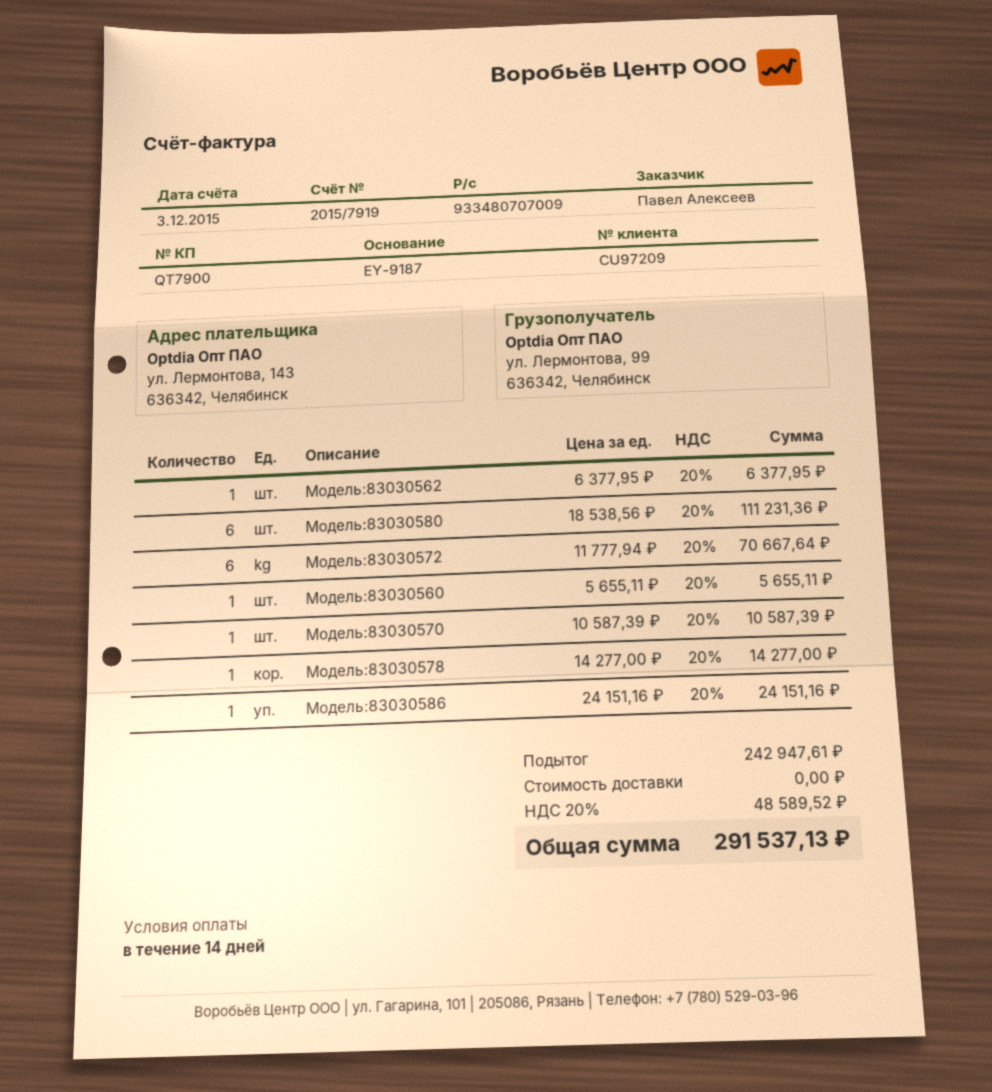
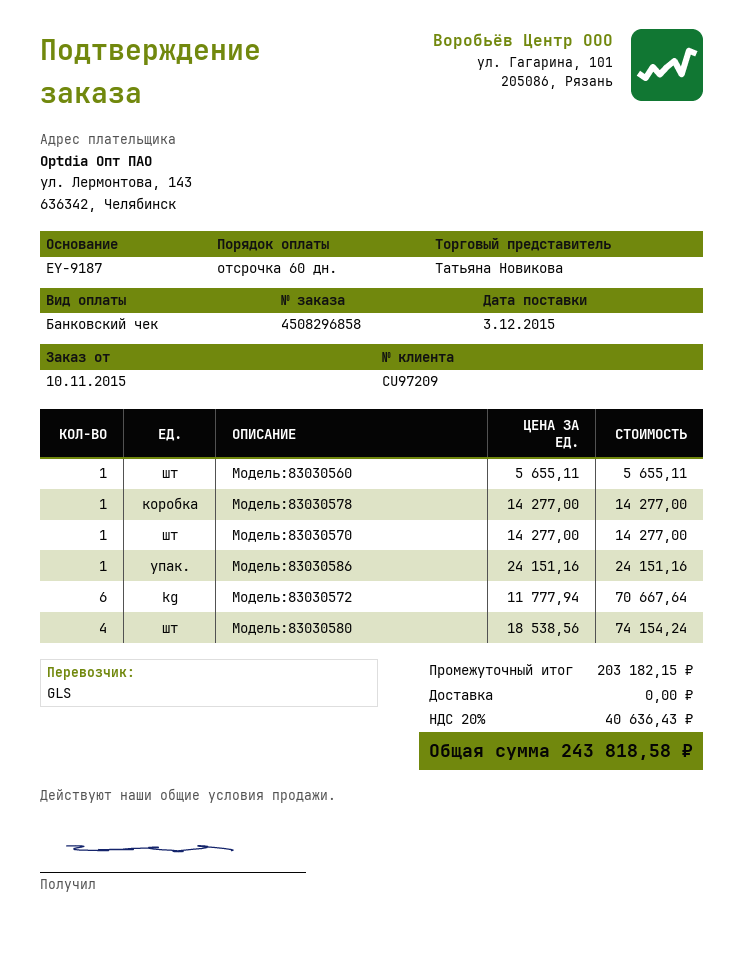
payment terms: 14 days -> 60 days
Модель:83030562: 1 x 6377.95 = 6377.95 -> none
Модель:83030580: 6 x 18538.56 = 111231.36 -> 4 x 18538.56 = 74154.24
Модель:83030570: 1 x 10587.39 = 10587.39 -> 1 x 14277.00 = 14277.00
subtotal: 242947.61 -> 203182.15
tax: 20% = 48589.52 -> 20% = 40636.43
total: 291537.13 -> 243818.58

